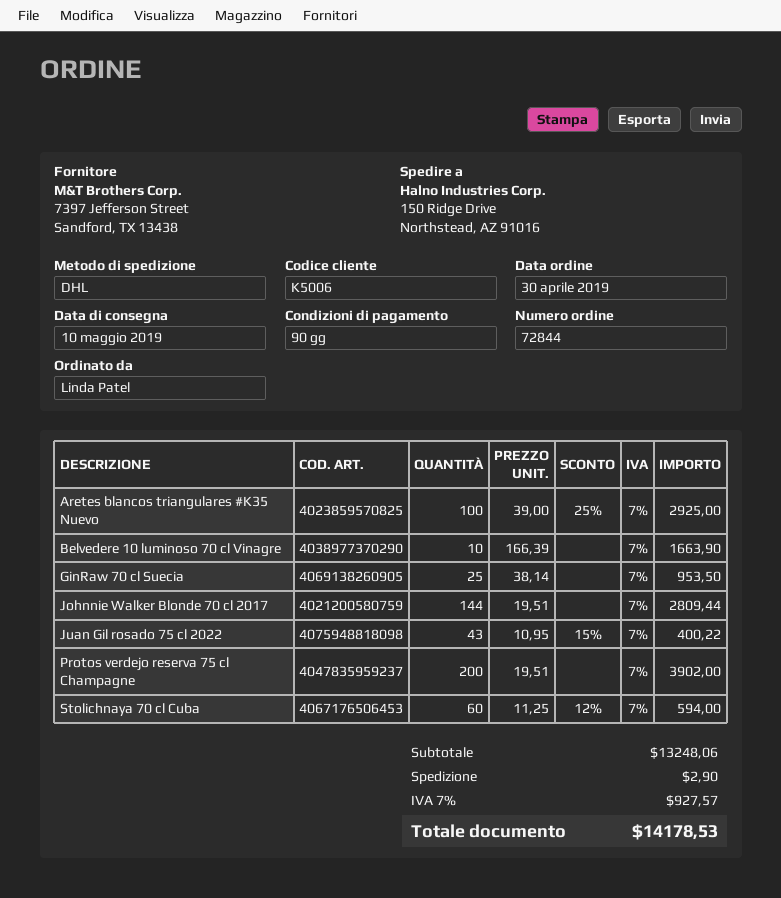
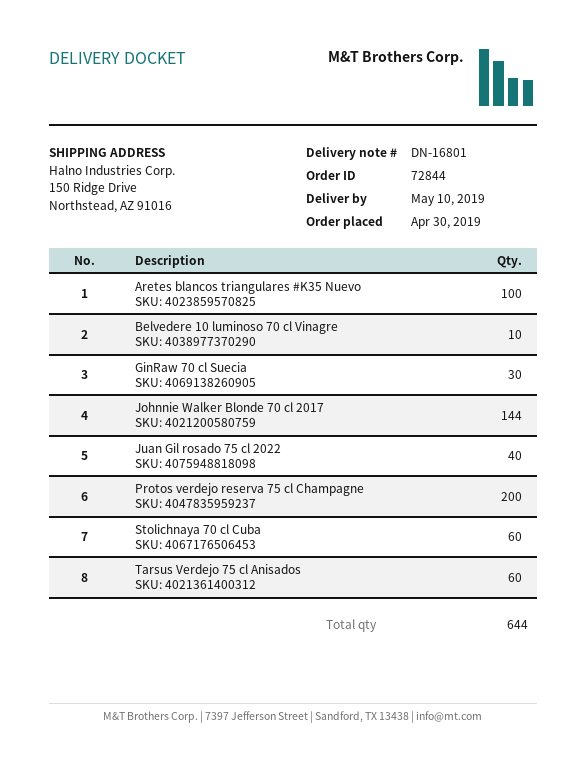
GinRaw 70 cl Suecia: 25 -> 30
Juan Gil rosado 75 cl 2022: 43 -> 40
Tarsus Verdejo 75 cl Anisados: none -> 60

